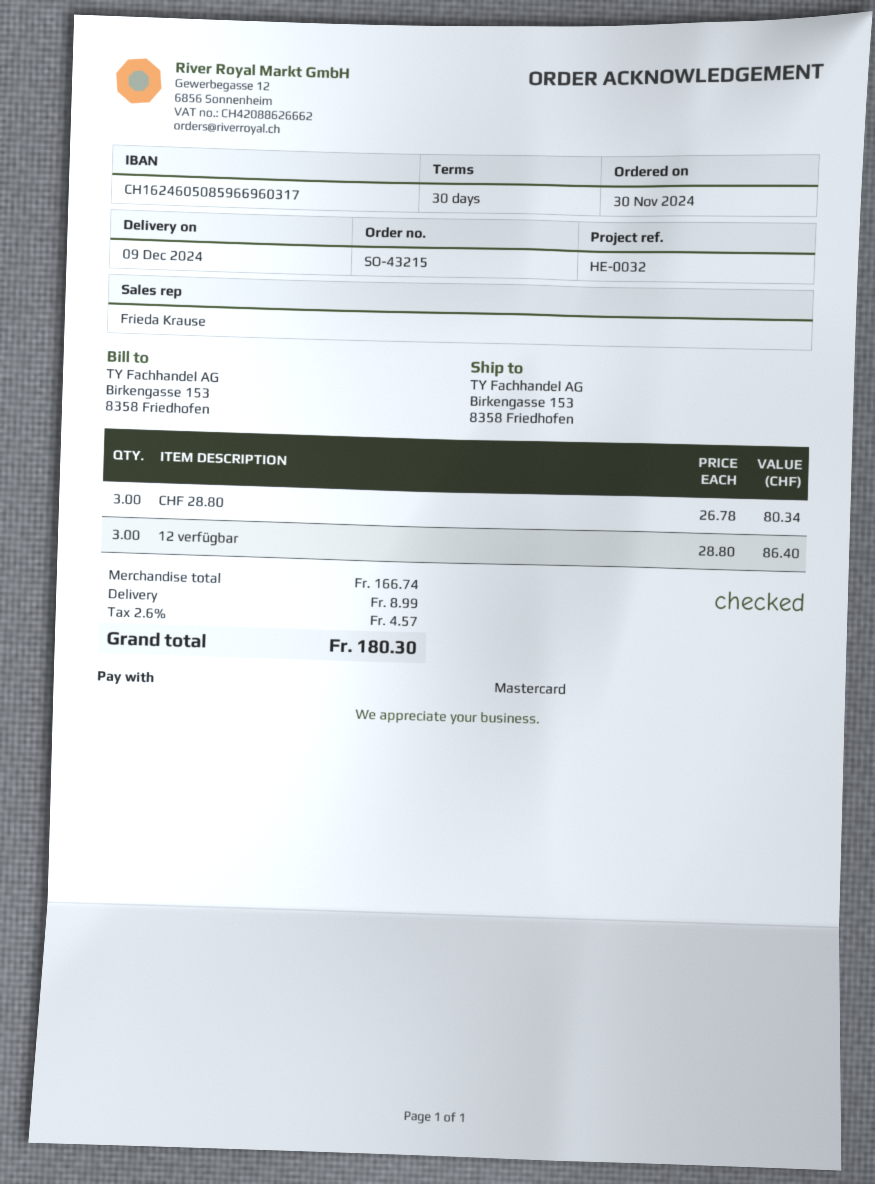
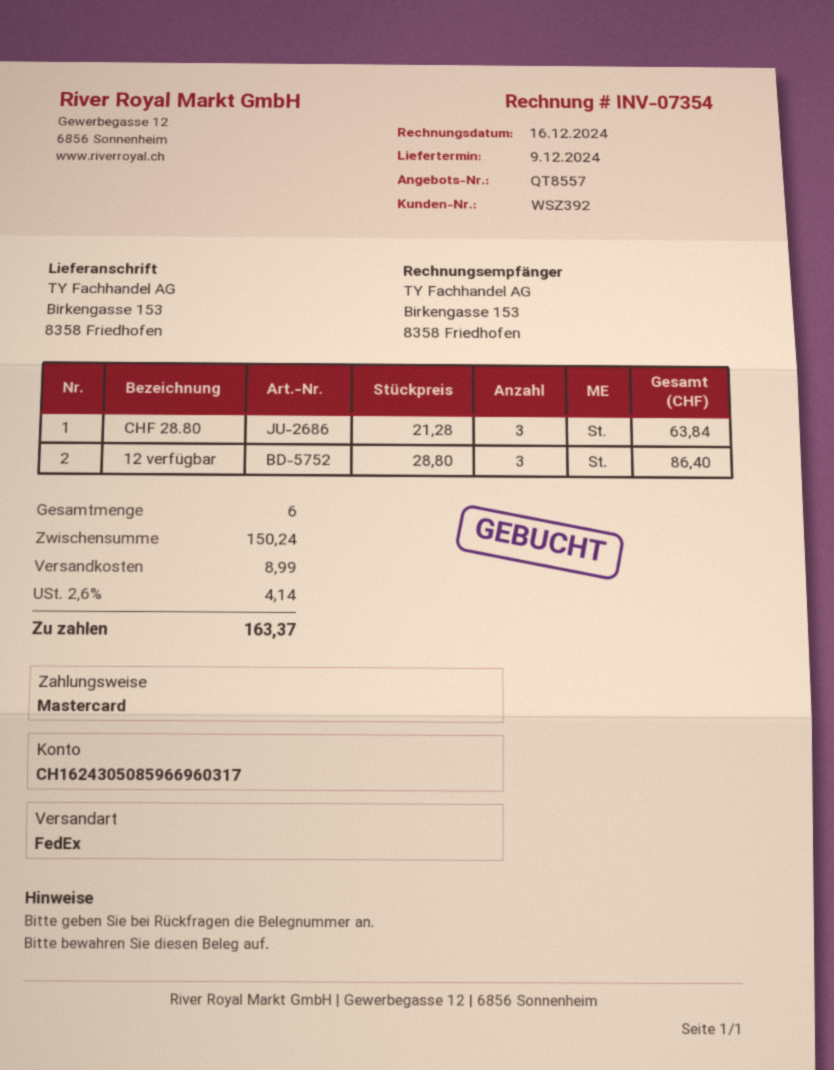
bank account: CH1624605085966960317 -> CH1624305085966960317
CHF 28.80: 3 x 26.78 = 80.34 -> 3 x 21.28 = 63.84
subtotal: 166.74 -> 150.24
tax: 2.6% = 4.57 -> 2.6% = 4.14
total: 180.30 -> 163.37

